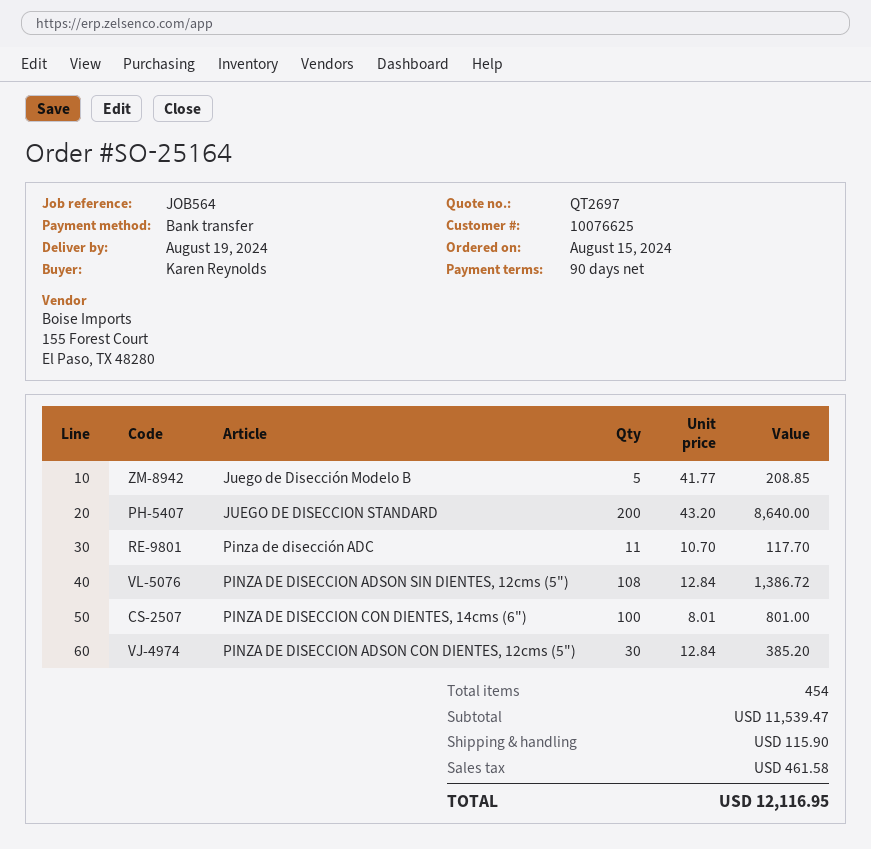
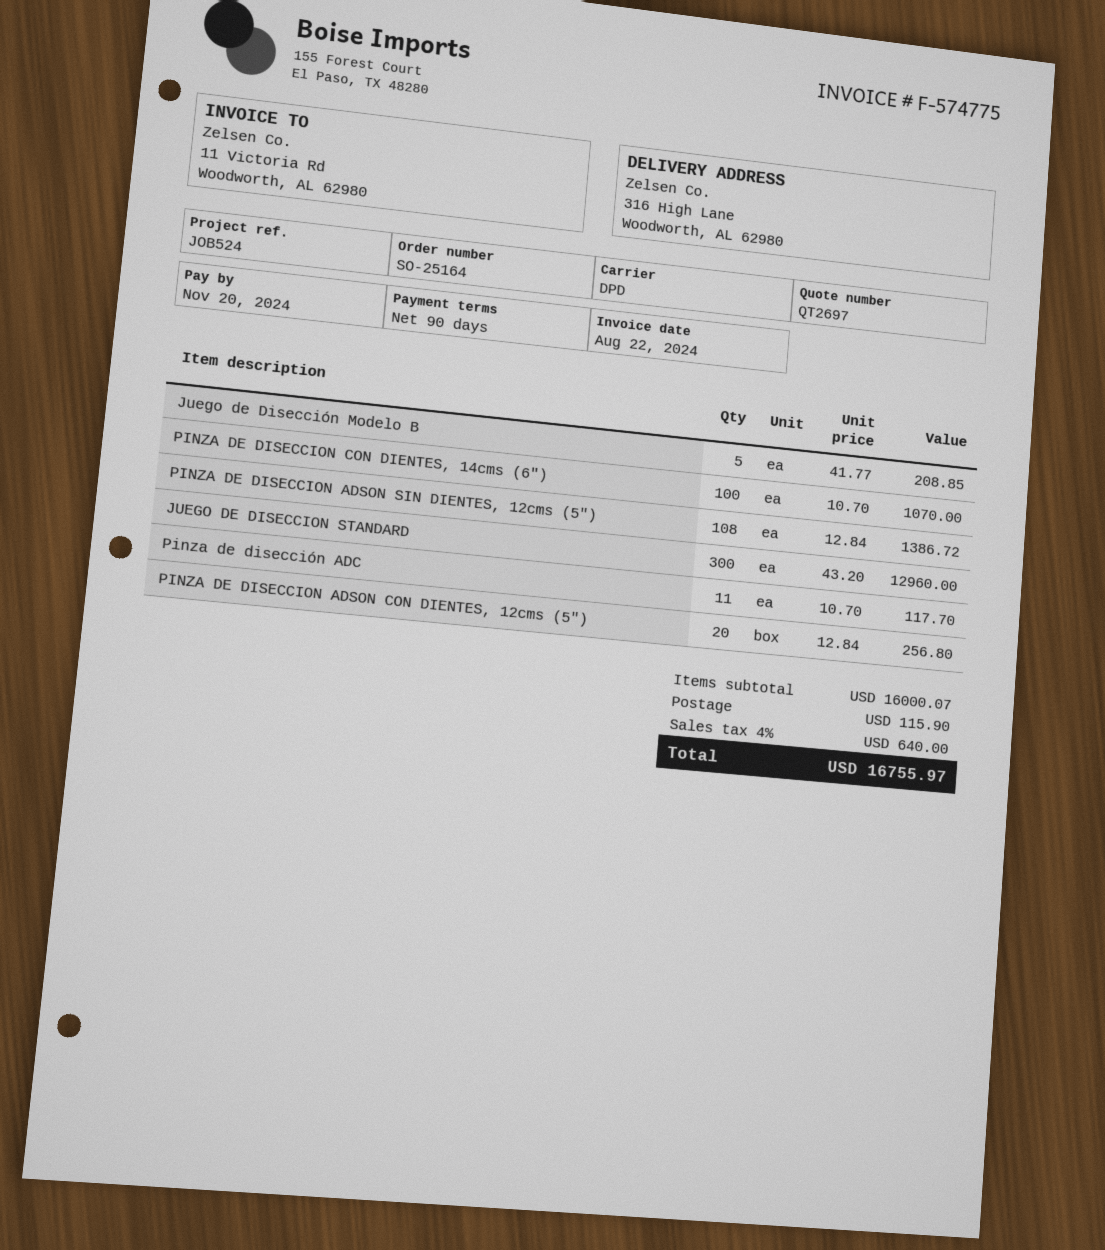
reference: JOB564 -> JOB524
JUEGO DE DISECCION STANDARD: 200 x 43.20 = 8640.00 -> 300 x 43.20 = 12960.00
PINZA DE DISECCION CON DIENTES, 14cms (6"): 100 x 8.01 = 801.00 -> 100 x 10.70 = 1070.00
PINZA DE DISECCION ADSON CON DIENTES, 12cms (5"): 30 x 12.84 = 385.20 -> 20 x 12.84 = 256.80
subtotal: 11539.47 -> 16000.07
tax: 461.58 -> 640.00
total: 12116.95 -> 16755.97

